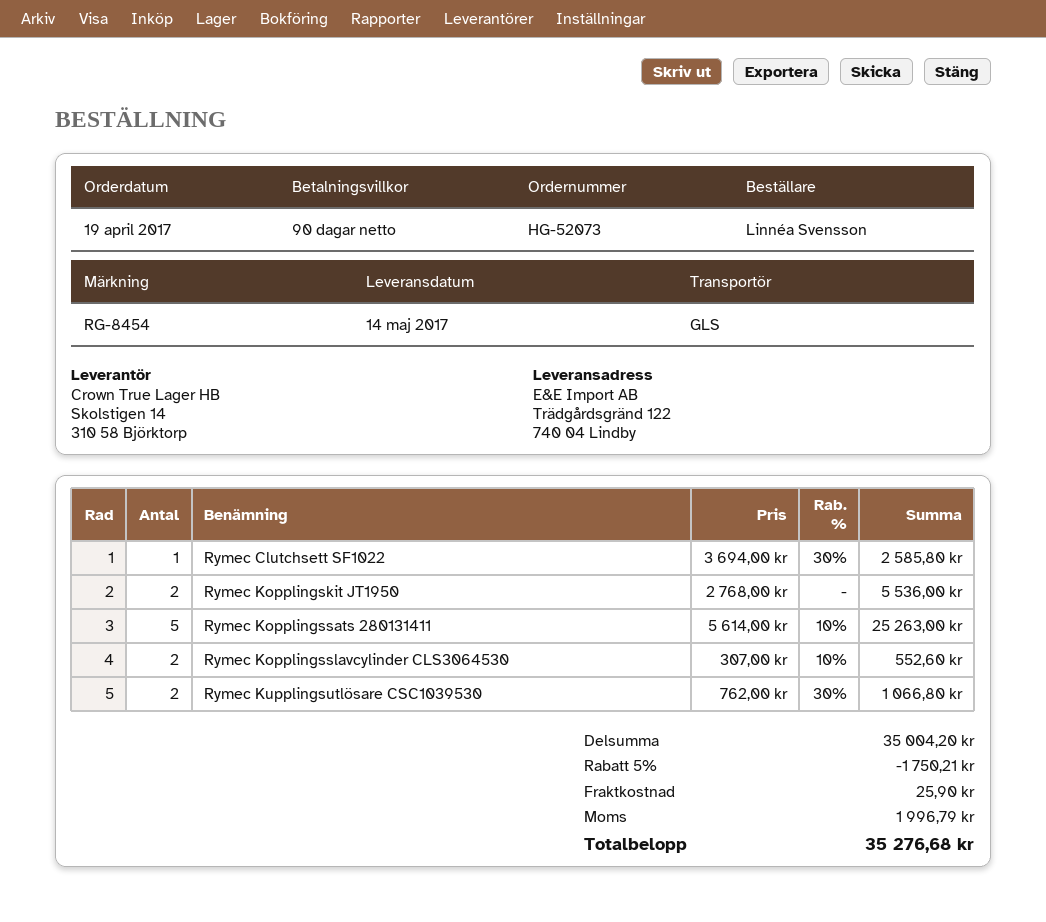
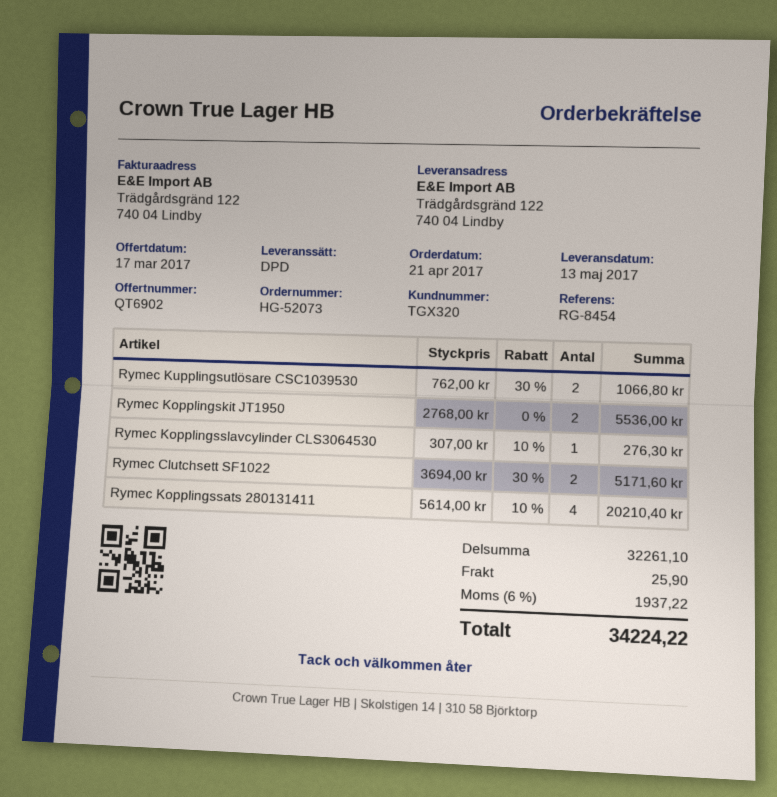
order date: 2017-04-19 -> 2017-04-21
delivery date: 2017-05-14 -> 2017-05-13
shipping method: GLS -> DPD
Rymec Clutchsett SF1022: 1 x 3694.00 - 30% = 2585.80 -> 2 x 3694.00 - 30% = 5171.60
Rymec Kopplingssats 280131411: 5 x 5614.00 - 10% = 25263.00 -> 4 x 5614.00 - 10% = 20210.40
Rymec Kopplingsslavcylinder CLS3064530: 2 x 307.00 - 10% = 552.60 -> 1 x 307.00 - 10% = 276.30
subtotal: 35004.20 -> 32261.10
discount: 5% = 1750.21 -> none
tax: 1996.79 -> 1937.22
total: 35276.68 -> 34224.22

